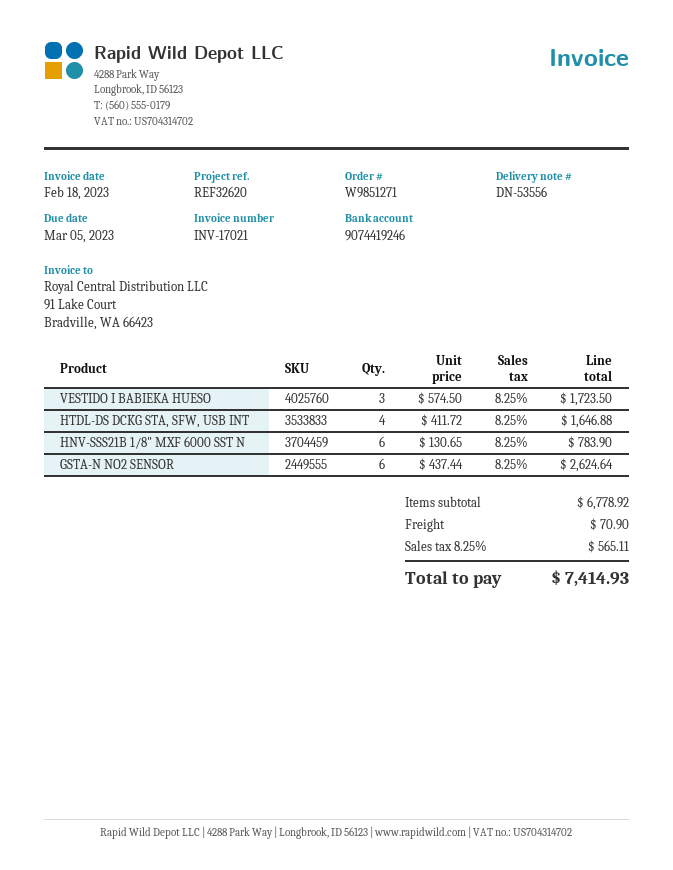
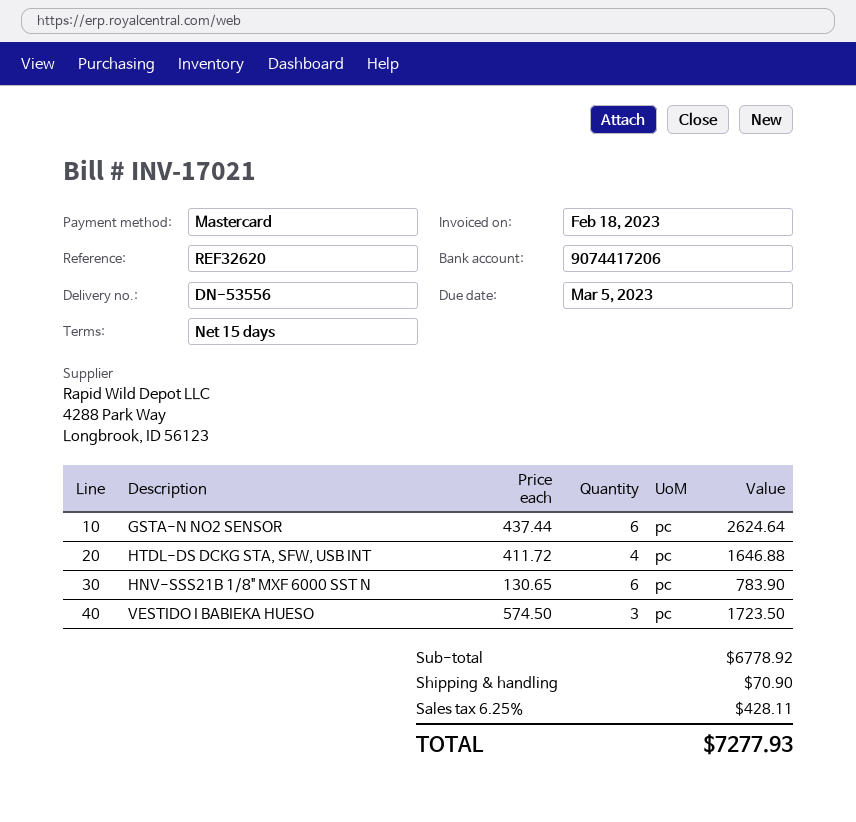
bank account: 9074419246 -> 9074417206
tax: 8.25% = 565.11 -> 6.25% = 428.11
total: 7414.93 -> 7277.93

